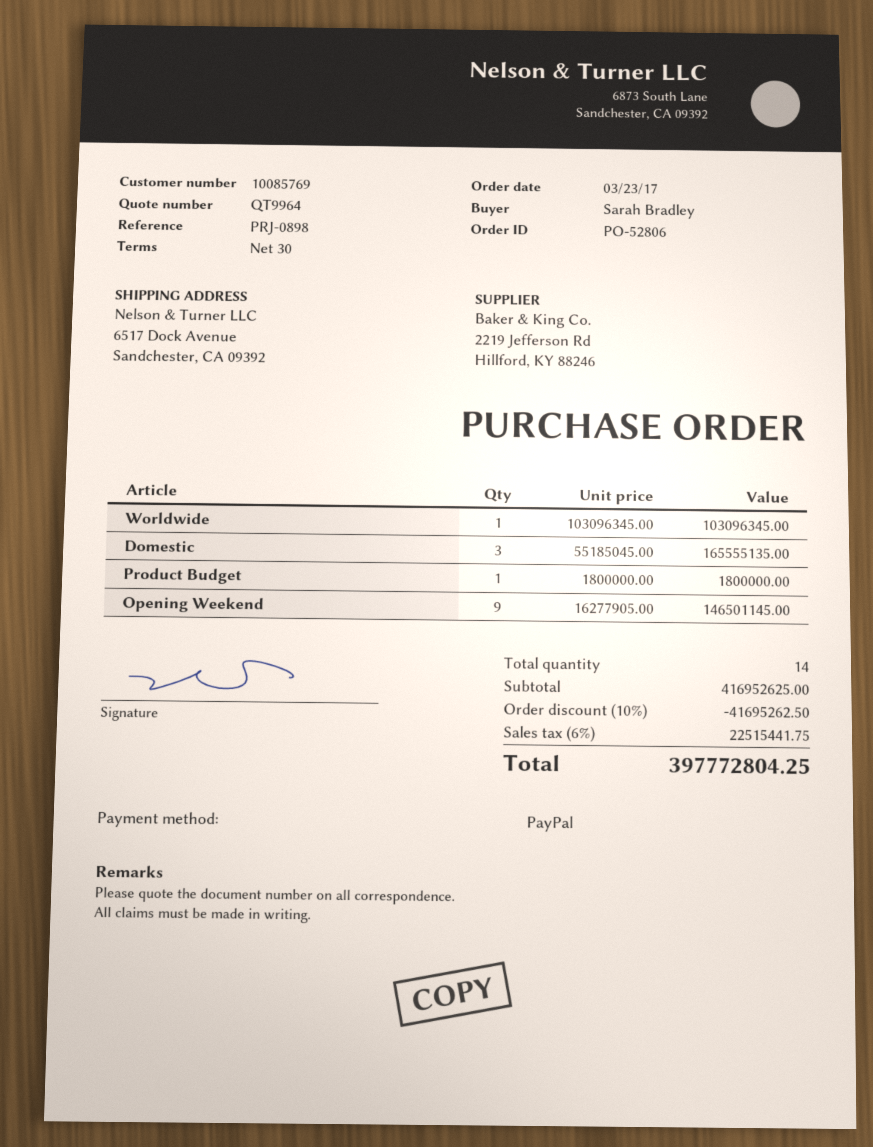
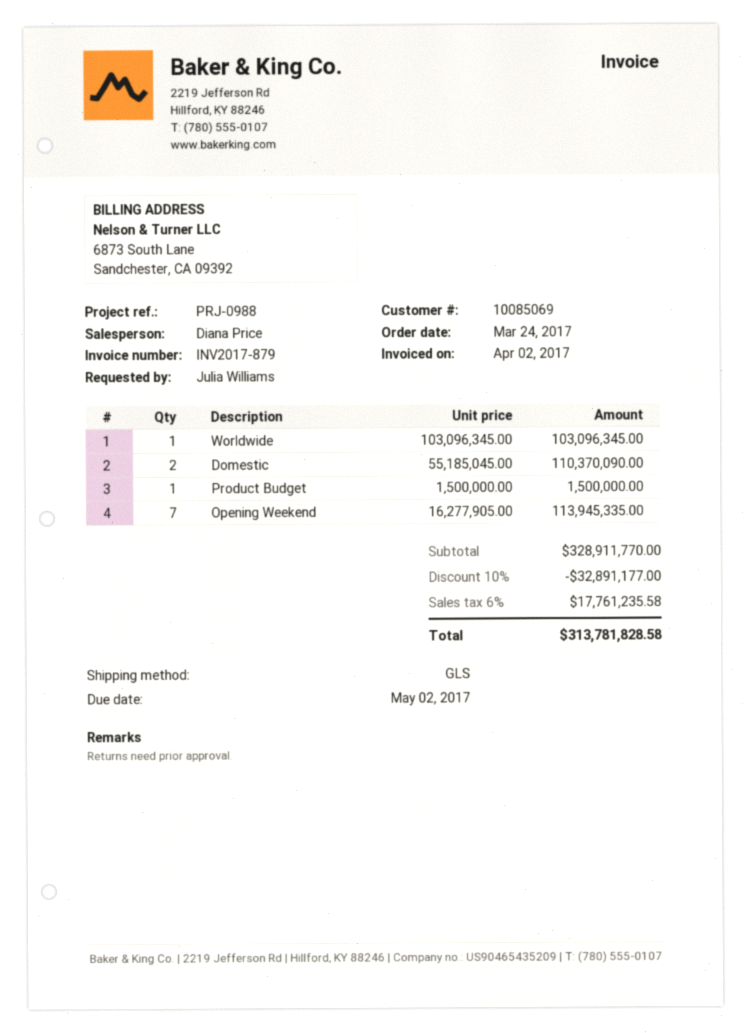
order date: 2017-03-23 -> 2017-03-24
customer number: 10085769 -> 10085069
reference: PRJ-0898 -> PRJ-0988
ordered by: Sarah Bradley -> Julia Williams
Domestic: 3 x 55185045.00 = 165555135.00 -> 2 x 55185045.00 = 110370090.00
Product Budget: 1 x 1800000.00 = 1800000.00 -> 1 x 1500000.00 = 1500000.00
Opening Weekend: 9 x 16277905.00 = 146501145.00 -> 7 x 16277905.00 = 113945335.00
subtotal: 416952625.00 -> 328911770.00
discount: 10% = 41695262.50 -> 10% = 32891177.00
tax: 6% = 22515441.75 -> 6% = 17761235.58
total: 397772804.25 -> 313781828.58

